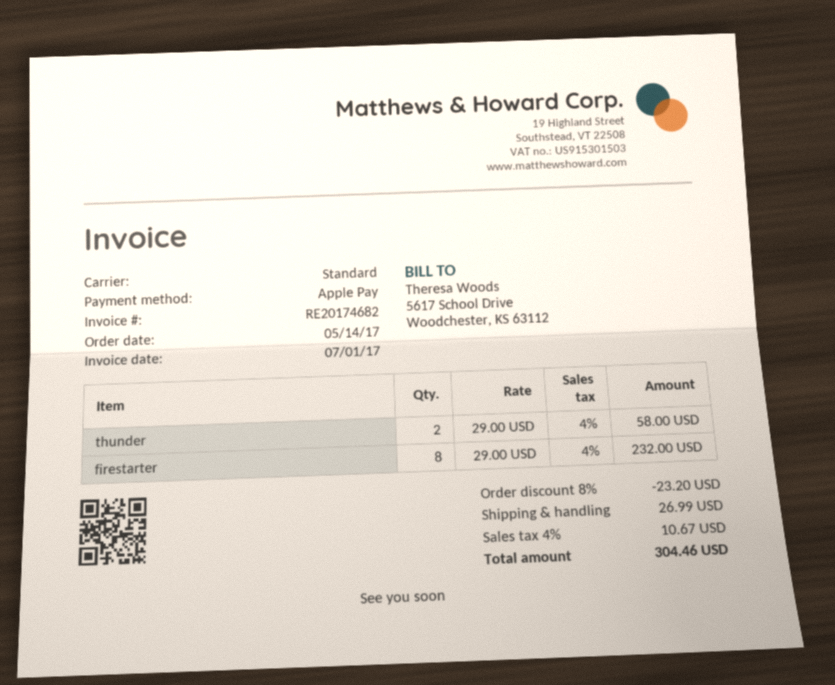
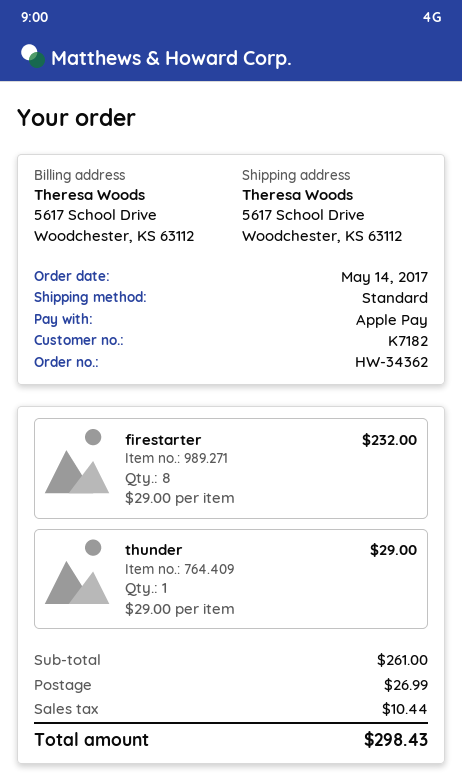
thunder: 2 x 29.00 = 58.00 -> 1 x 29.00 = 29.00
discount: 8% = 23.20 -> none
tax: 10.67 -> 10.44
total: 304.46 -> 298.43

